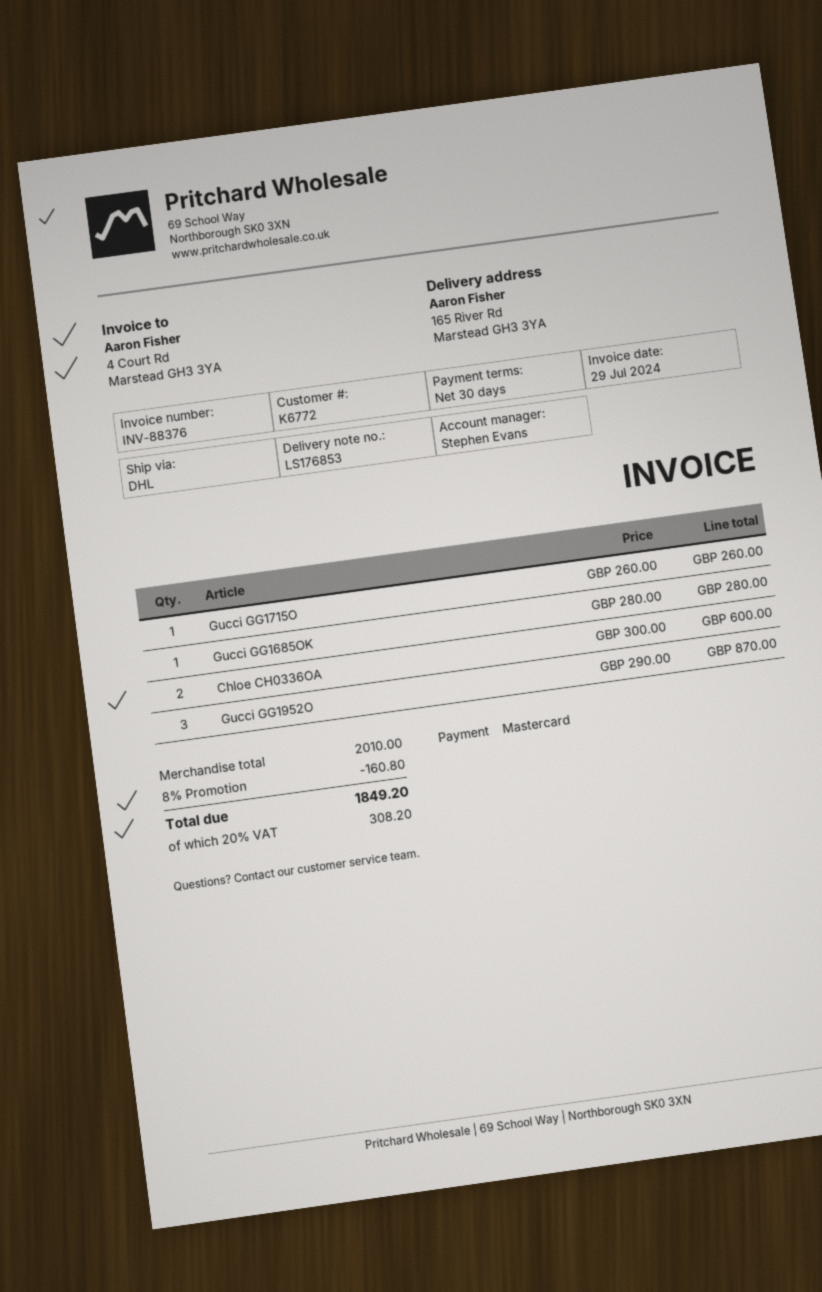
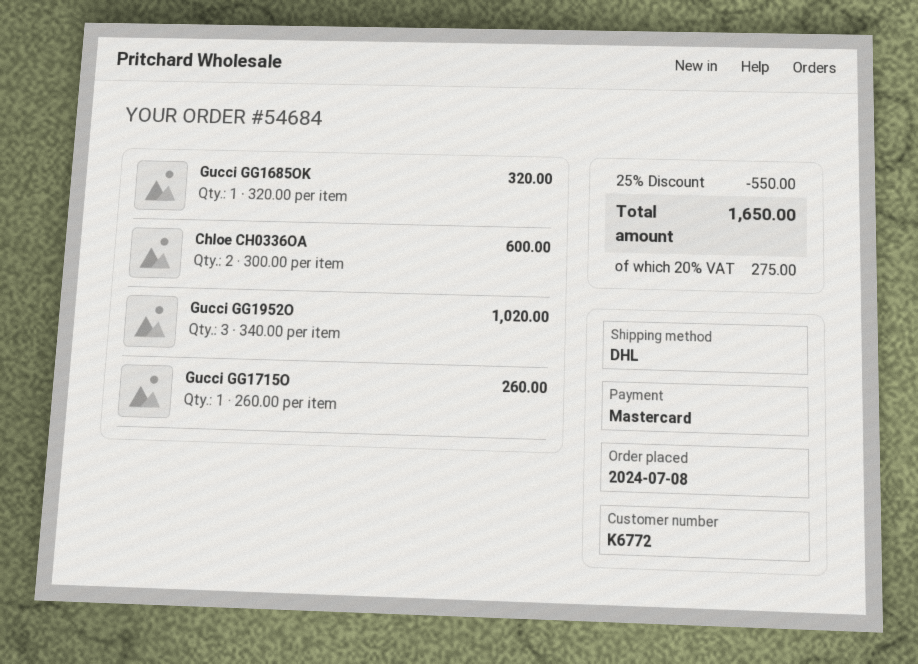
Gucci GG1685OK: 1 x 280.00 = 280.00 -> 1 x 320.00 = 320.00
Gucci GG1952O: 3 x 290.00 = 870.00 -> 3 x 340.00 = 1020.00
discount: 8% = 160.80 -> 25% = 550.00
tax: 20% = 308.20 -> 20% = 275.00
total: 1849.20 -> 1650.00

